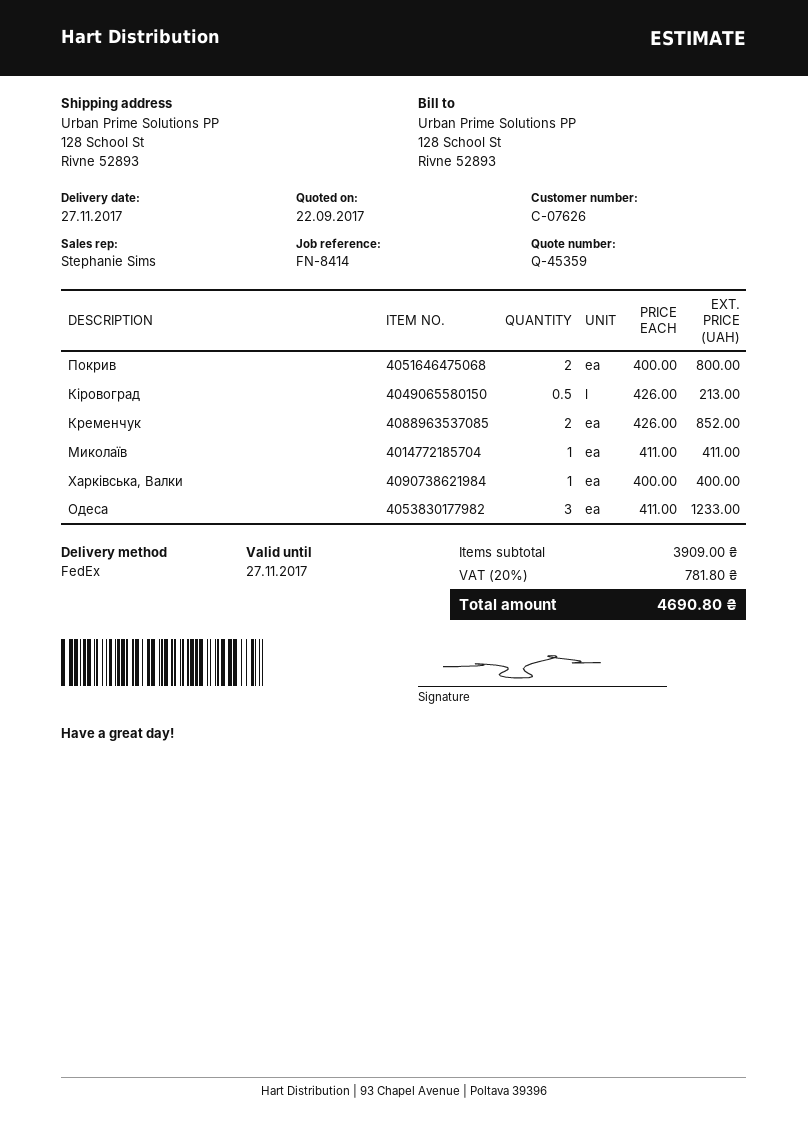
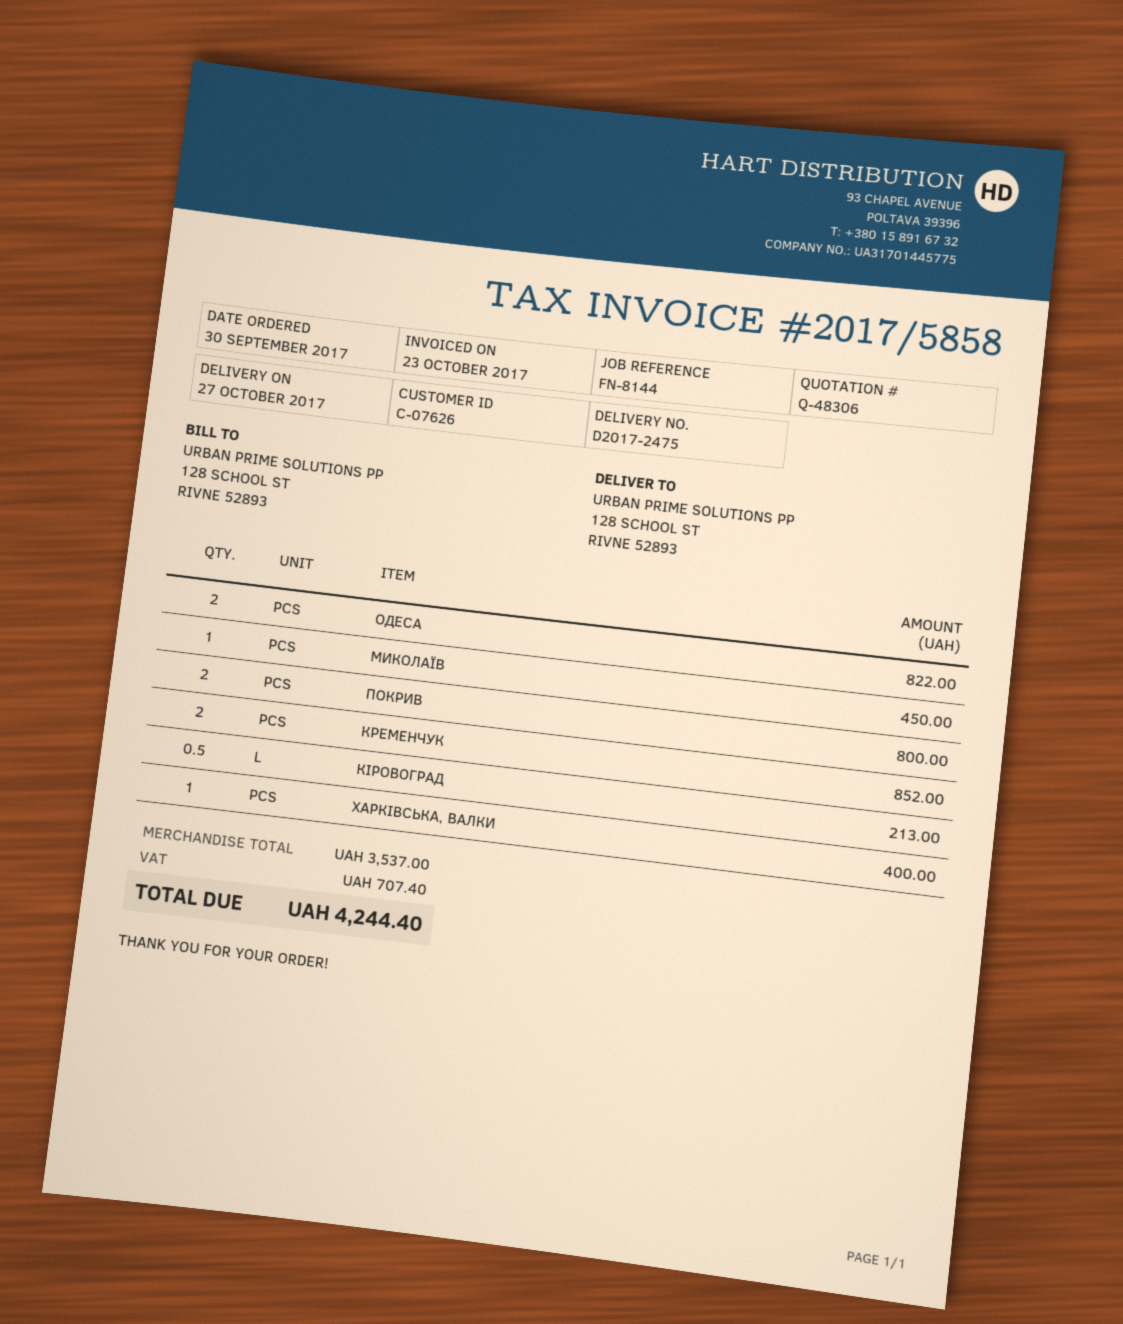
quote number: Q-45359 -> Q-48306
delivery date: 2017-11-27 -> 2017-10-27
reference: FN-8414 -> FN-8144
Миколаїв: 1 for 411.00 -> 1 for 450.00
Одеса: 3 for 1233.00 -> 2 for 822.00
subtotal: 3909.00 -> 3537.00
tax: 781.80 -> 707.40
total: 4690.80 -> 4244.40

